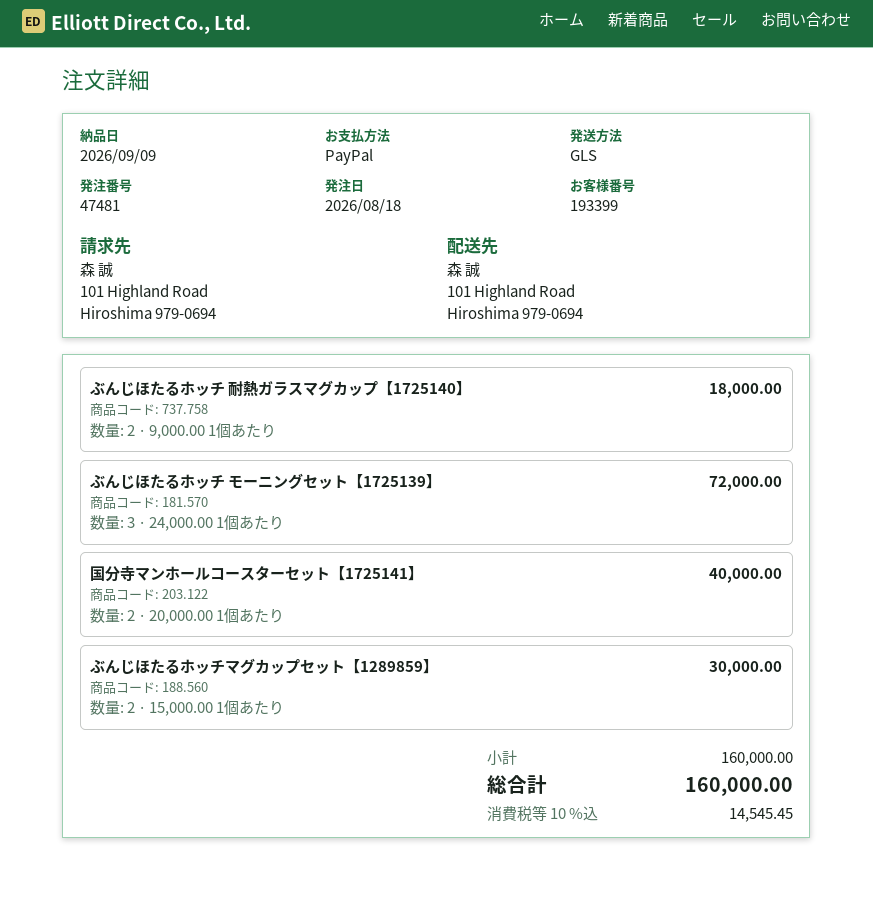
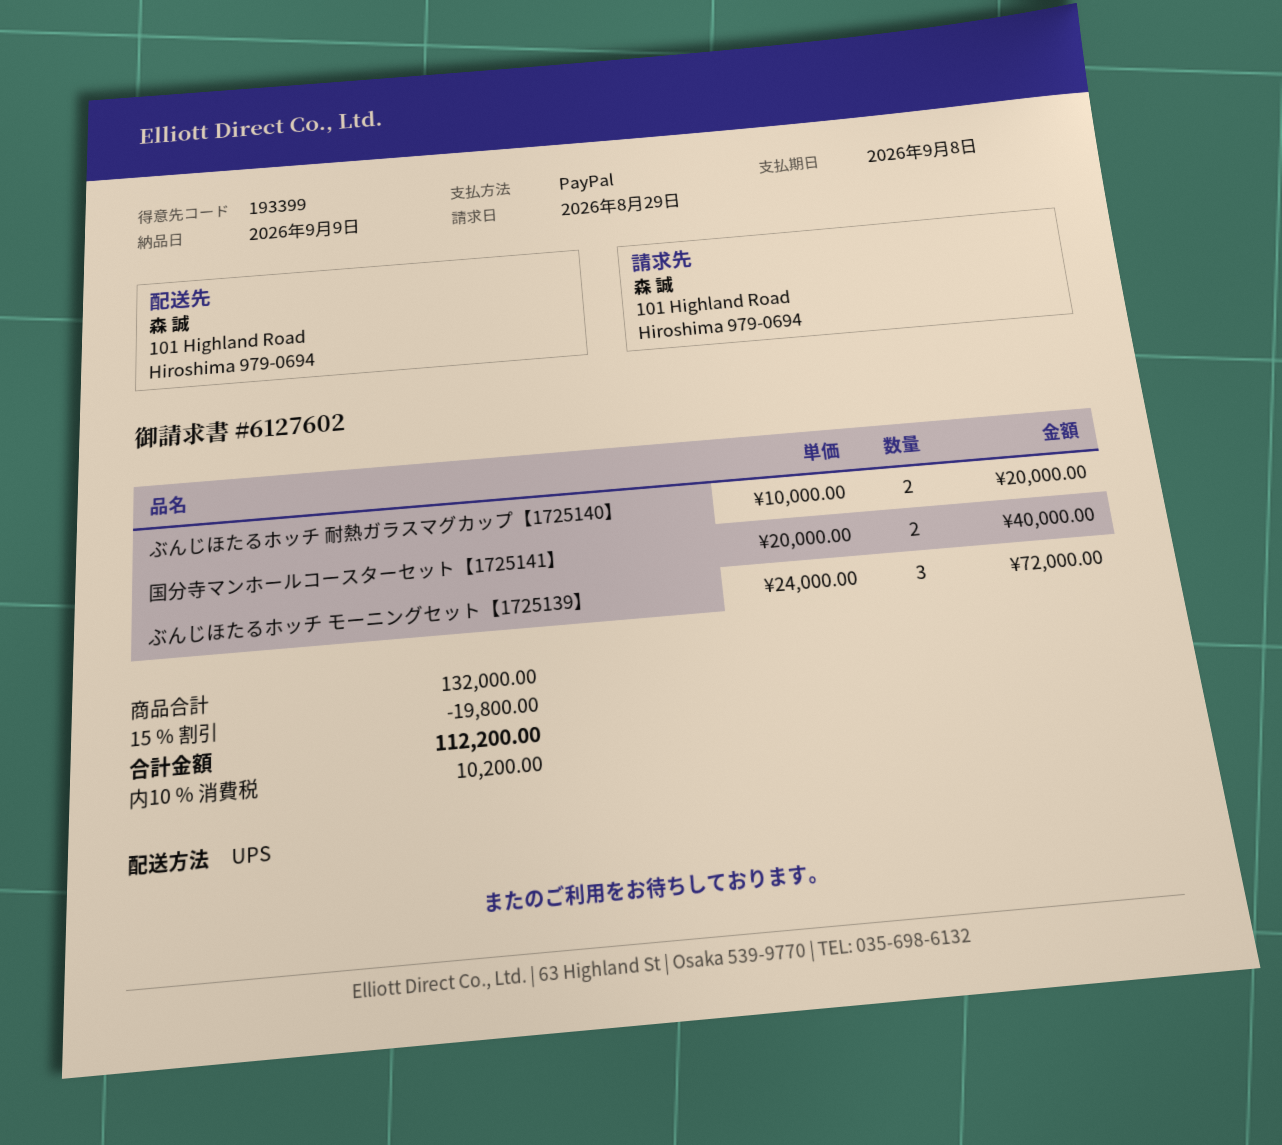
shipping method: GLS -> UPS
ぶんじほたるホッチ 耐熱ガラスマグカップ【1725140】: 2 x 9000.00 = 18000.00 -> 2 x 10000.00 = 20000.00
ぶんじほたるホッチマグカップセット【1289859】: 2 x 15000.00 = 30000.00 -> none
subtotal: 160000.00 -> 132000.00
discount: none -> 15% = 19800.00
tax: 10% = 14545.45 -> 10% = 10200.00
total: 160000.00 -> 112200.00

